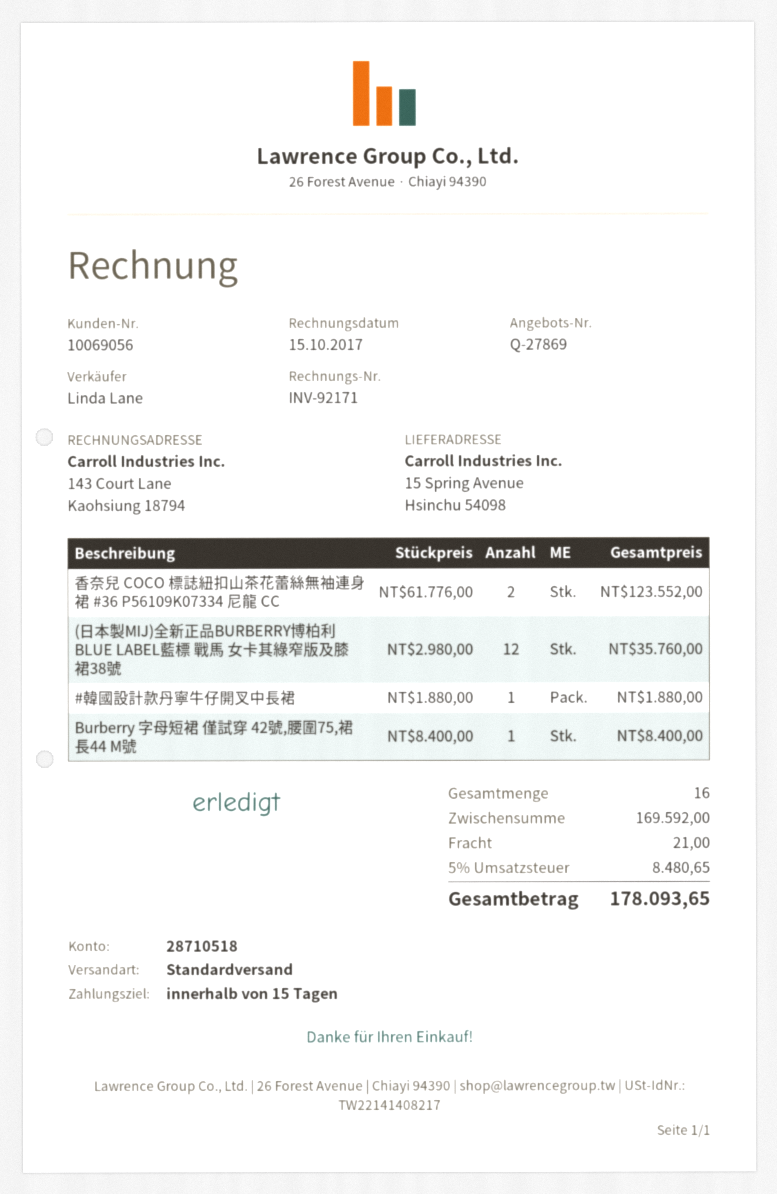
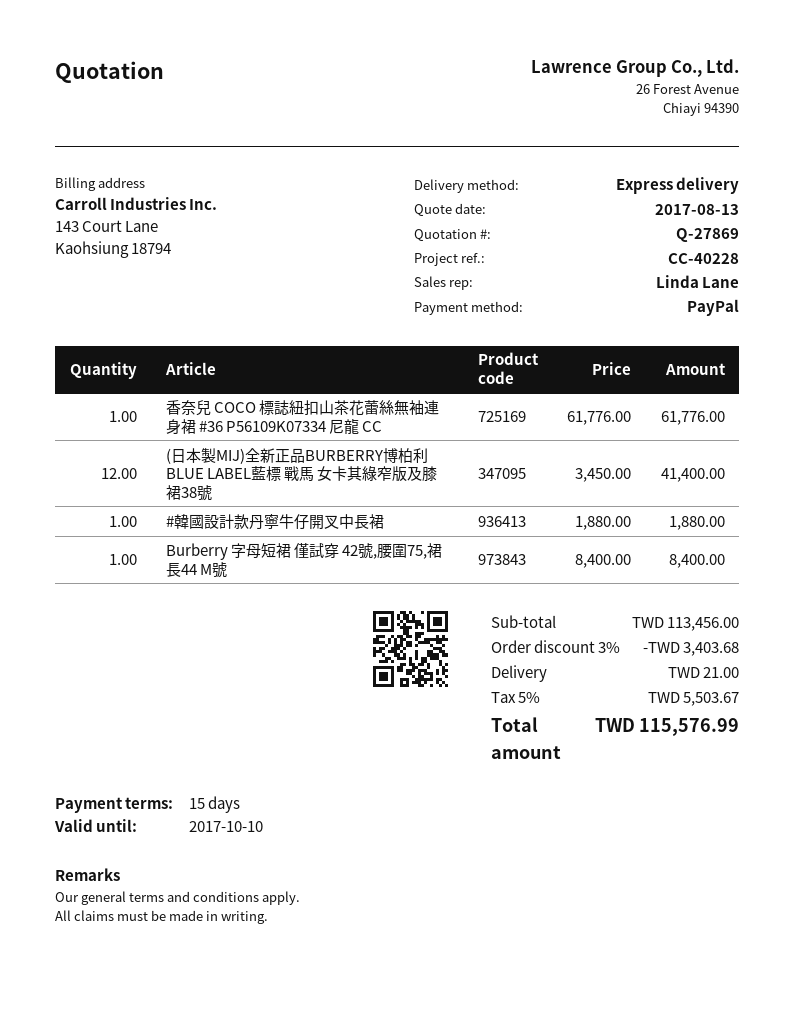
shipping method: standard -> express
香奈兒 COCO 標誌紐扣山茶花蕾絲無袖連身裙 #36 P56109K07334 尼龍 CC: 2 x 61776.00 = 123552.00 -> 1 x 61776.00 = 61776.00
(日本製MIJ)全新正品BURBERRY博柏利 BLUE LABEL藍標 戰馬 女卡其綠窄版及膝裙38號: 12 x 2980.00 = 35760.00 -> 12 x 3450.00 = 41400.00
subtotal: 169592.00 -> 113456.00
discount: none -> 3% = 3403.68
tax: 5% = 8480.65 -> 5% = 5503.67
total: 178093.65 -> 115576.99

